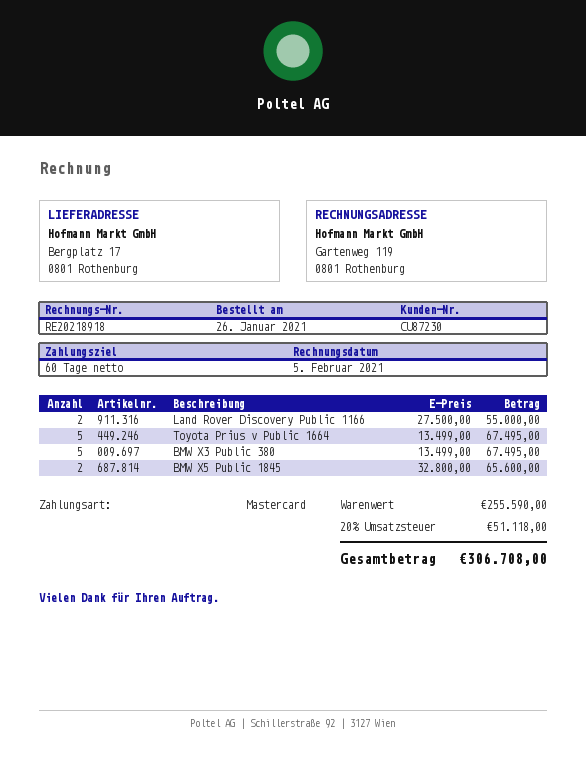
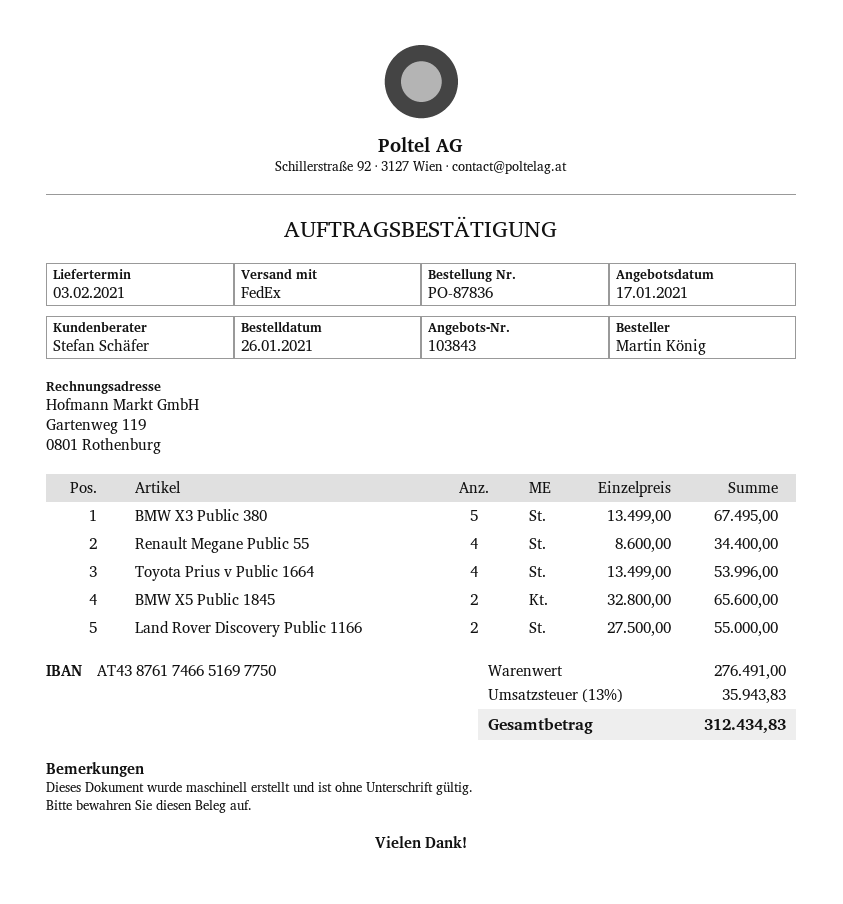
Toyota Prius v Public 1664: 5 x 13499.00 = 67495.00 -> 4 x 13499.00 = 53996.00
Renault Megane Public 55: none -> 4 x 8600.00 = 34400.00
subtotal: 255590.00 -> 276491.00
tax: 20% = 51118.00 -> 13% = 35943.83
total: 306708.00 -> 312434.83

